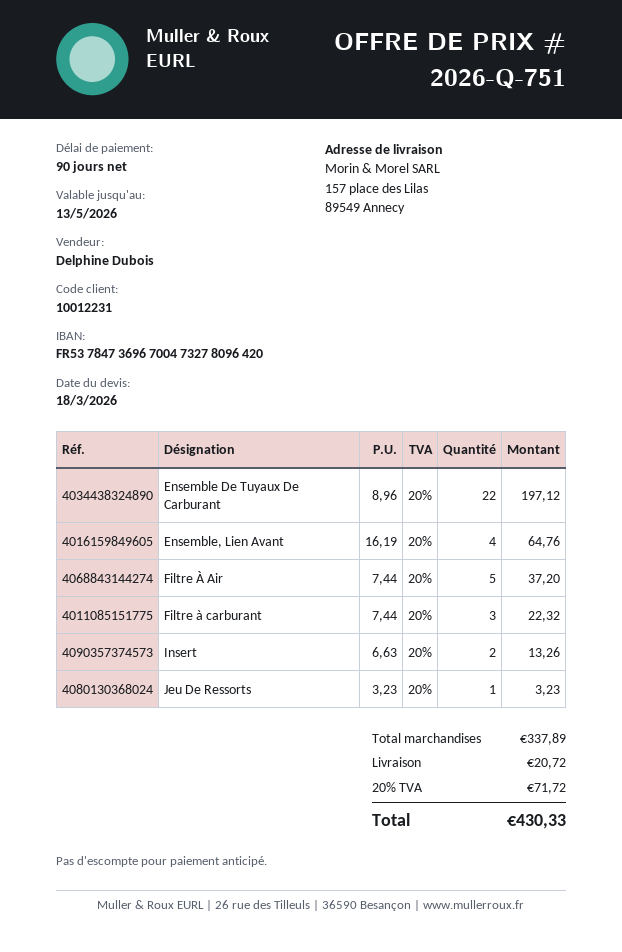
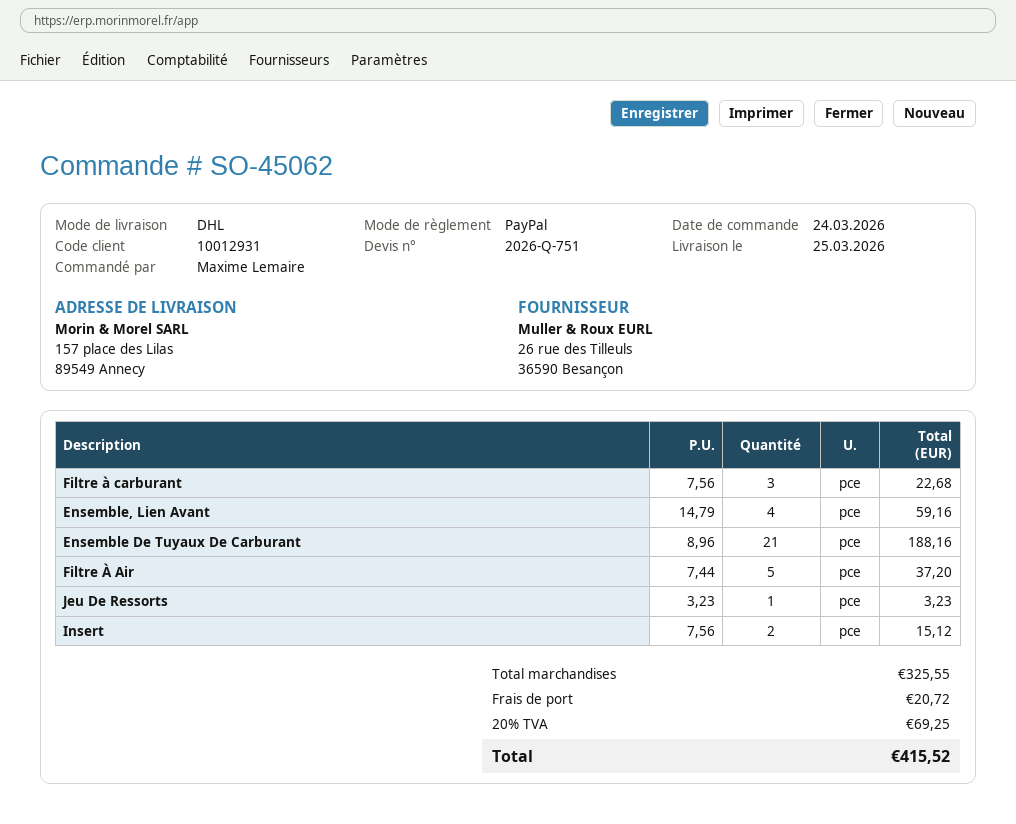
customer number: 10012231 -> 10012931
Ensemble De Tuyaux De Carburant: 22 x 8.96 = 197.12 -> 21 x 8.96 = 188.16
Ensemble, Lien Avant: 4 x 16.19 = 64.76 -> 4 x 14.79 = 59.16
Filtre à carburant: 3 x 7.44 = 22.32 -> 3 x 7.56 = 22.68
Insert: 2 x 6.63 = 13.26 -> 2 x 7.56 = 15.12
subtotal: 337.89 -> 325.55
tax: 20% = 71.72 -> 20% = 69.25
total: 430.33 -> 415.52

